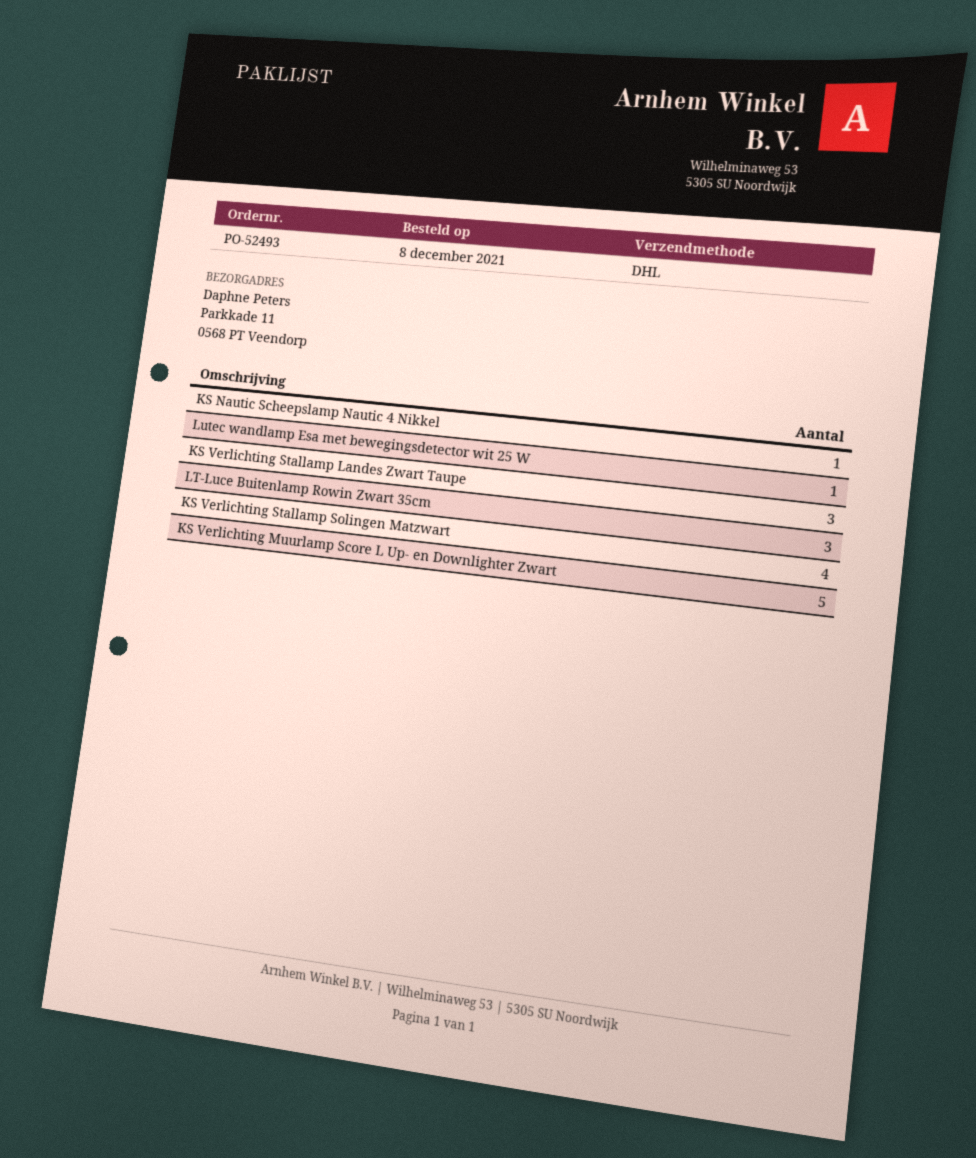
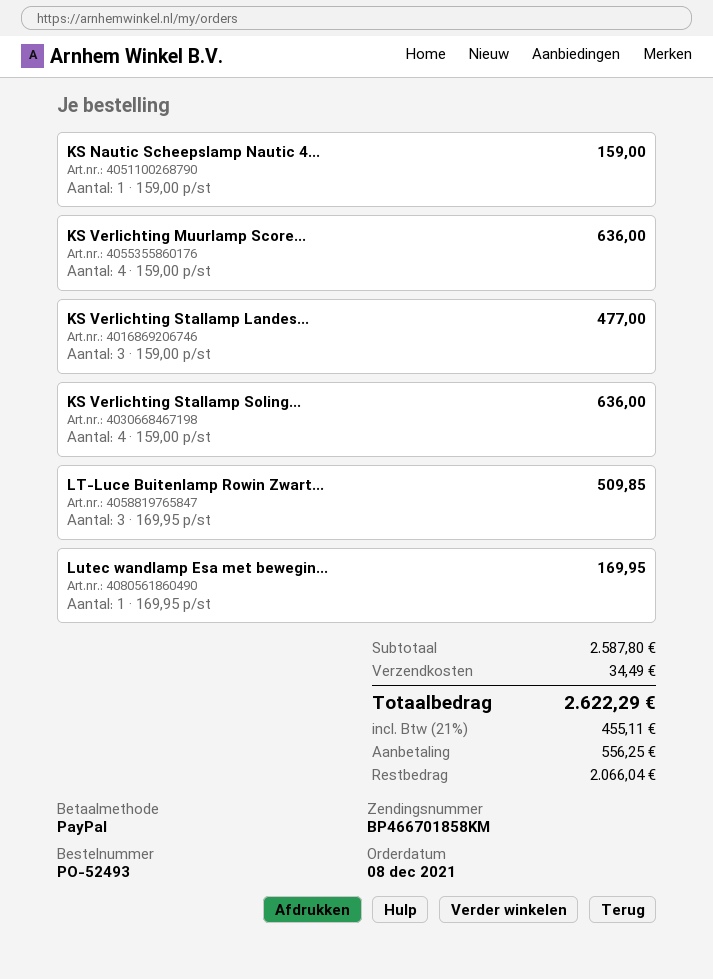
KS Verlichting Muurlamp Score L Up- en Downlighter Zwart: 5 -> 4

